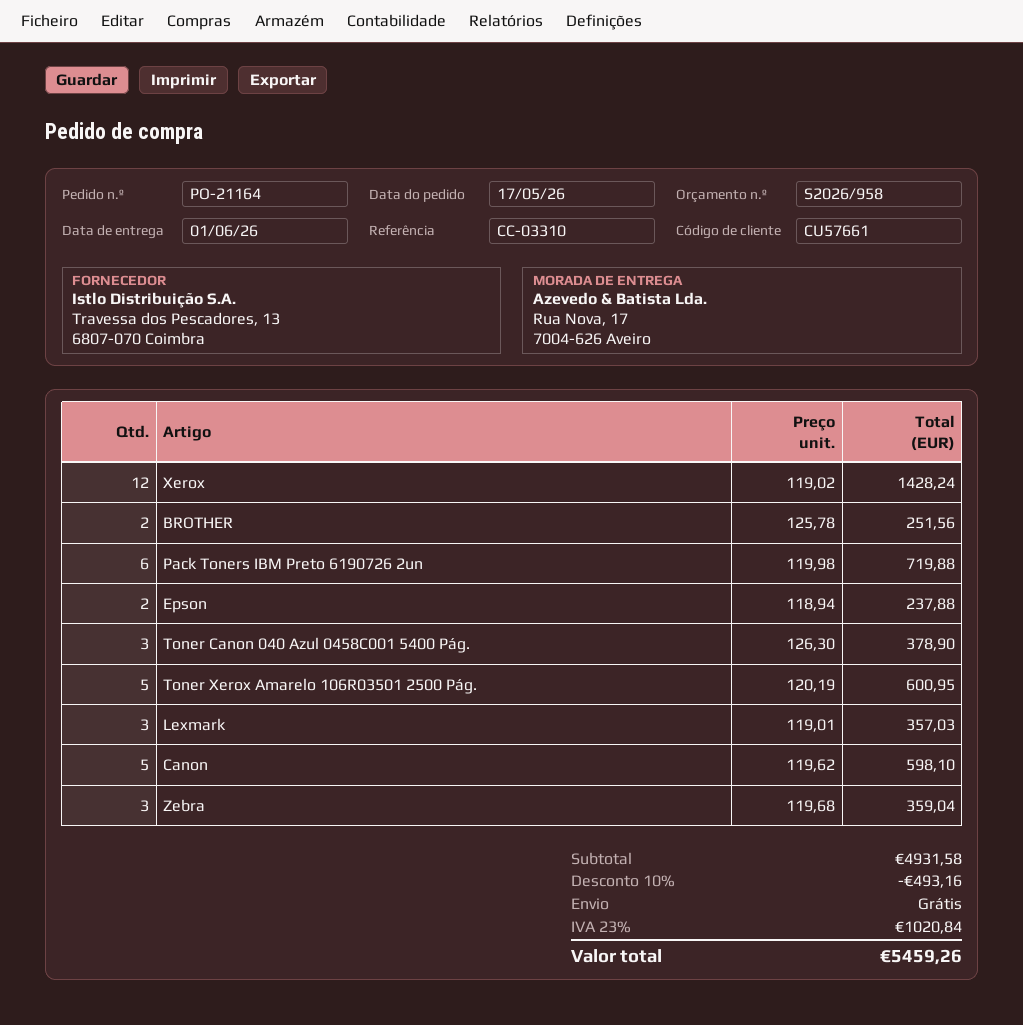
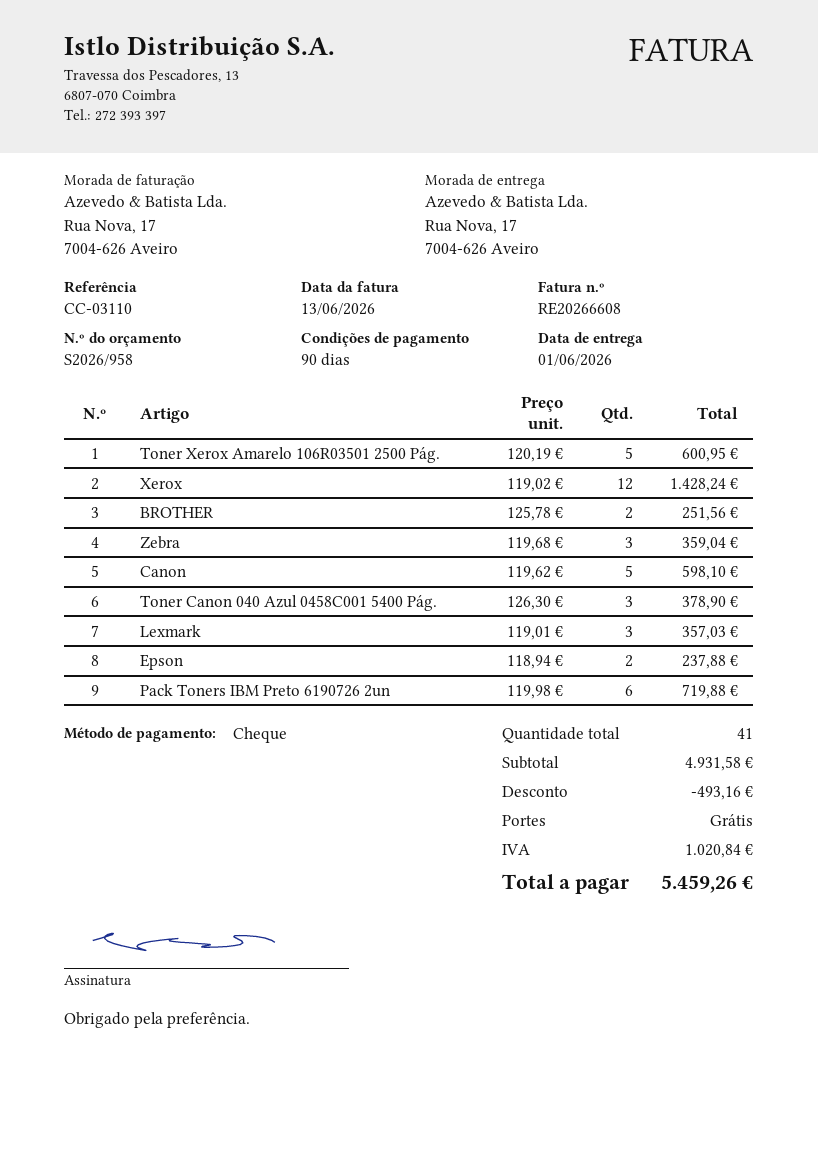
reference: CC-03310 -> CC-03110

